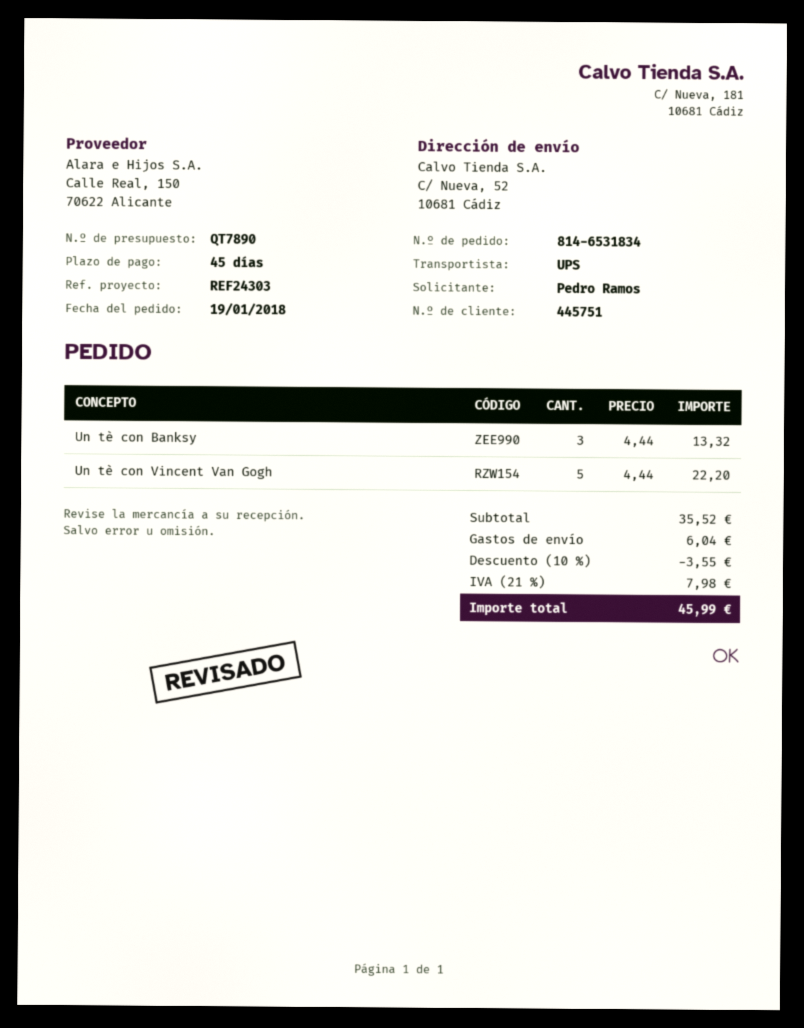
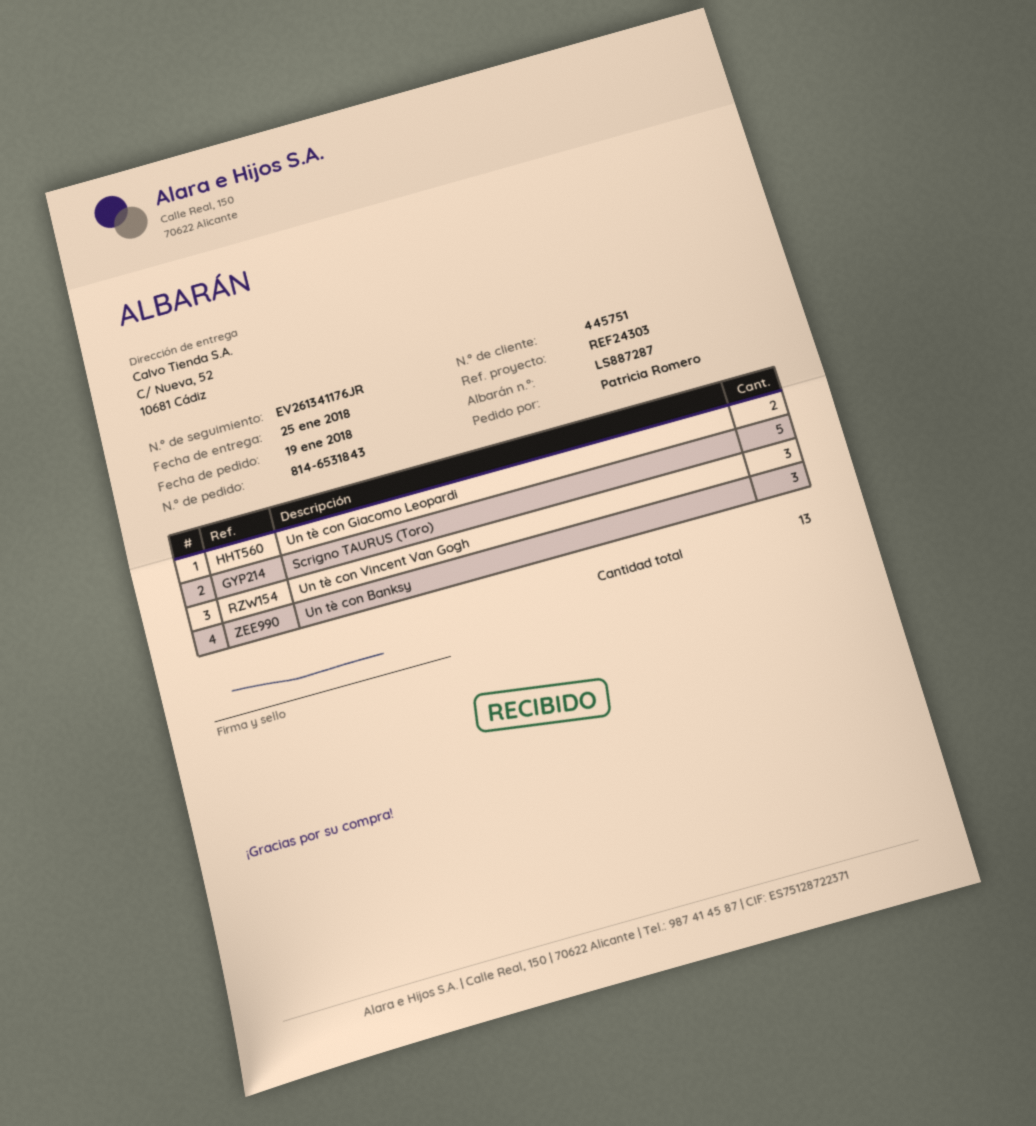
order number: 814-6531834 -> 814-6531843
ordered by: Pedro Ramos -> Patricia Romero
Un tè con Vincent Van Gogh: 5 -> 3
Un tè con Giacomo Leopardi: none -> 2
Scrigno TAURUS (Toro): none -> 5

